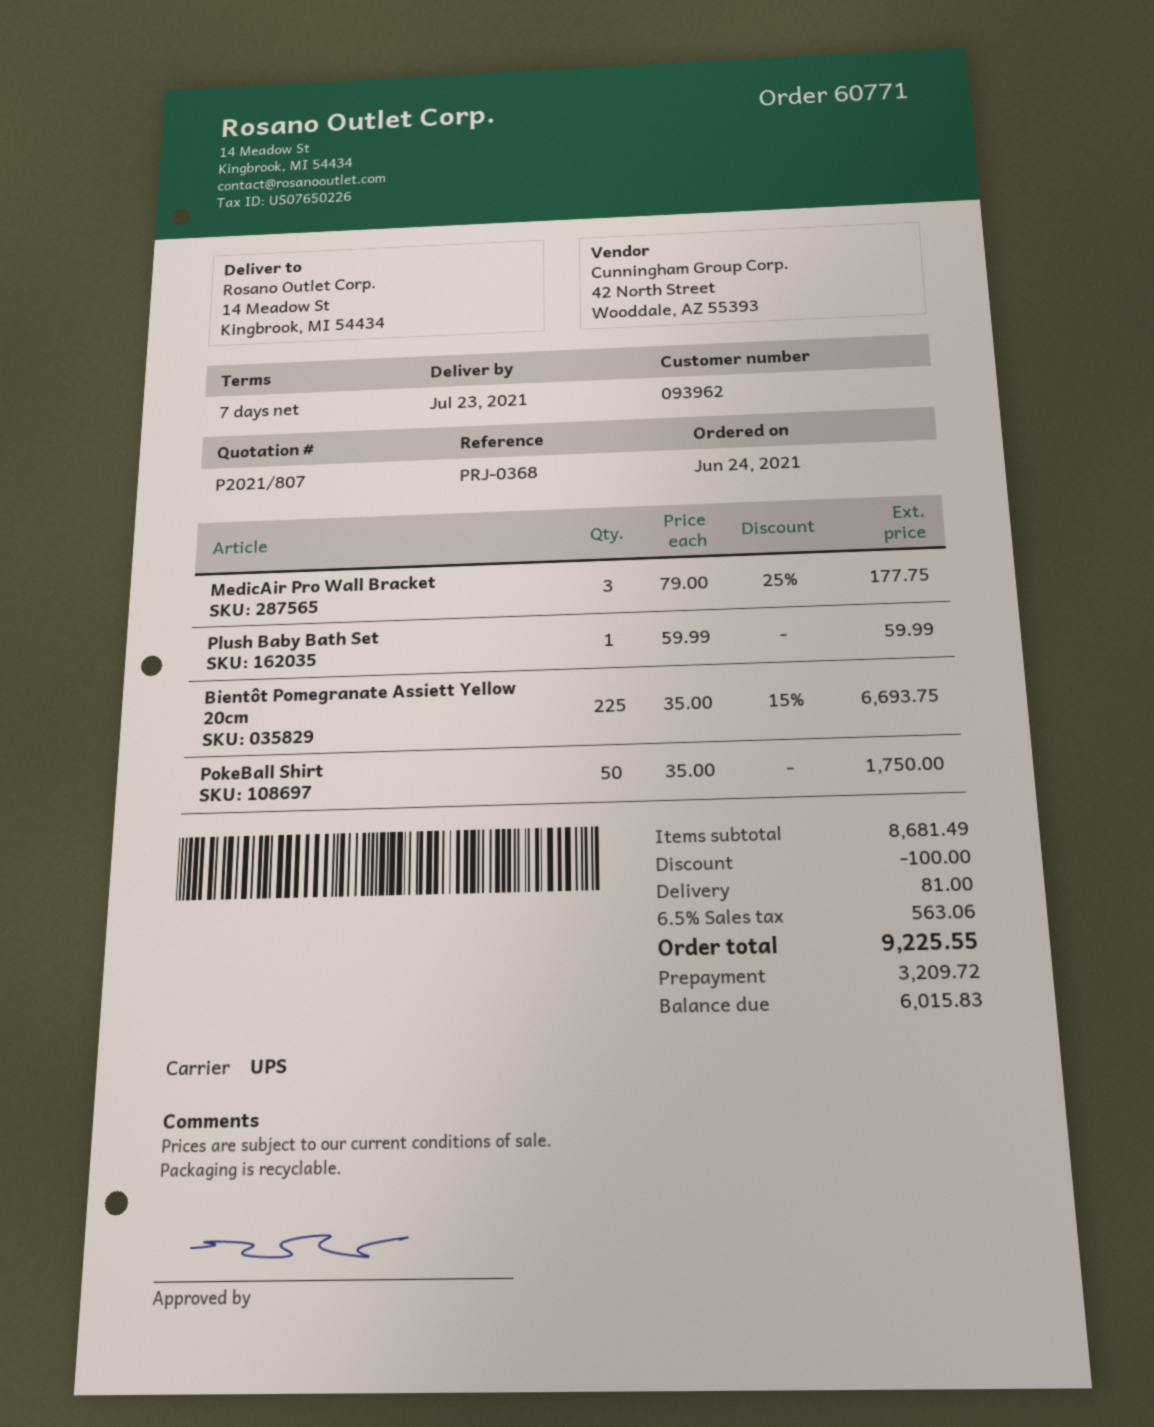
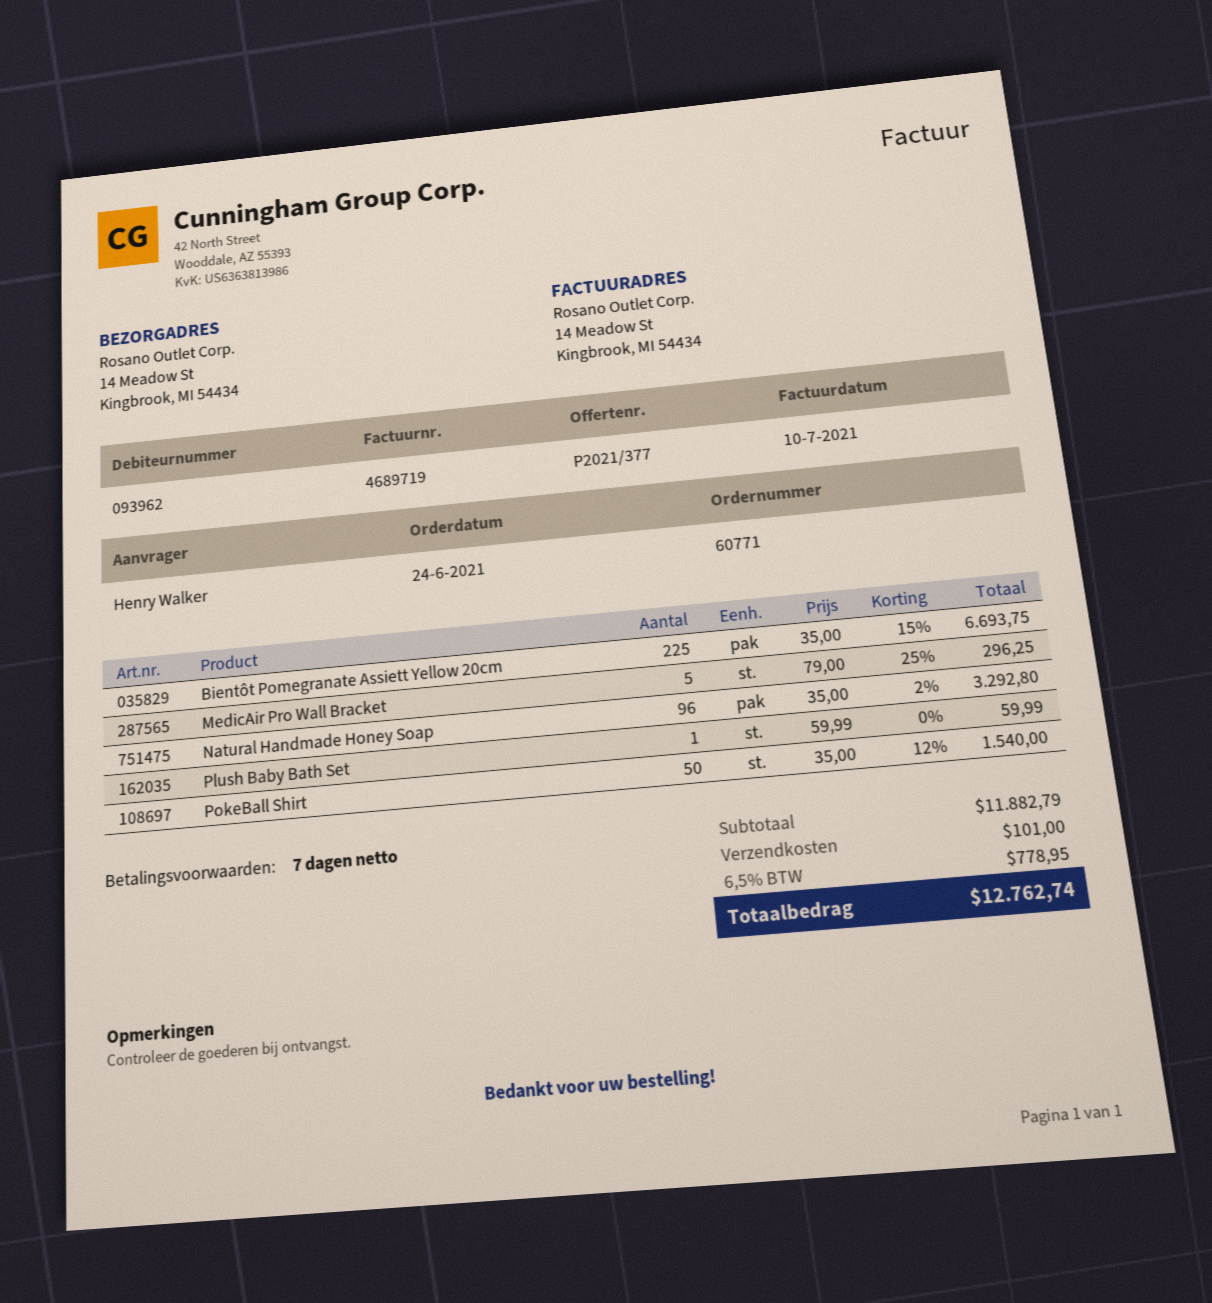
quote number: P2021/807 -> P2021/377
MedicAir Pro Wall Bracket: 3 x 79.00 - 25% = 177.75 -> 5 x 79.00 - 25% = 296.25
PokeBall Shirt: 50 x 35.00 = 1750.00 -> 50 x 35.00 - 12% = 1540.00
Natural Handmade Honey Soap: none -> 96 x 35.00 - 2% = 3292.80
subtotal: 8681.49 -> 11882.79
discount: 100.00 -> none
shipping: 81.00 -> 101.00
tax: 6.5% = 563.06 -> 6.5% = 778.95
total: 9225.55 -> 12762.74

